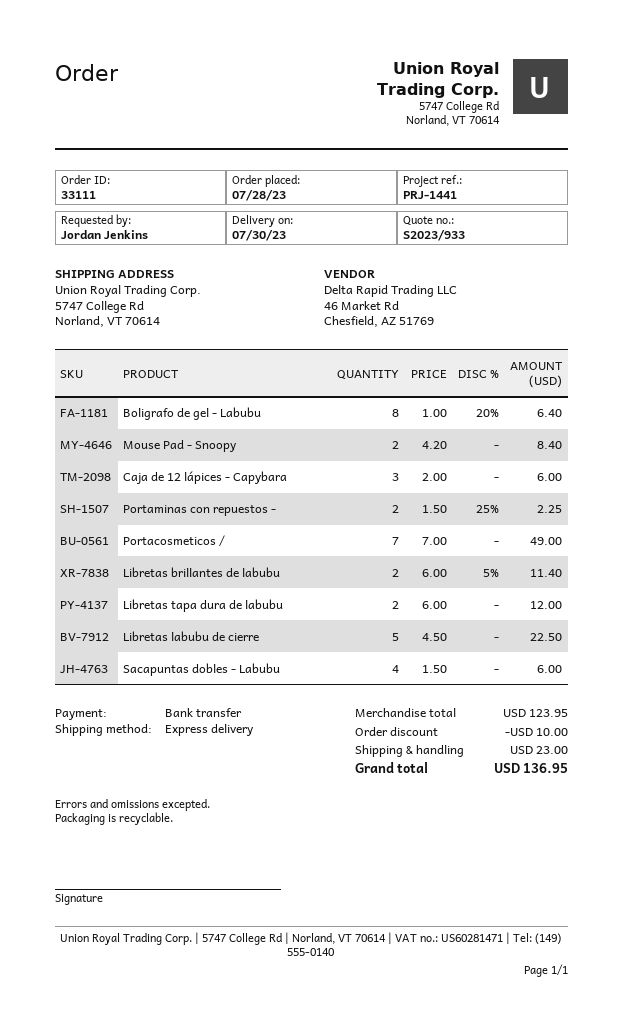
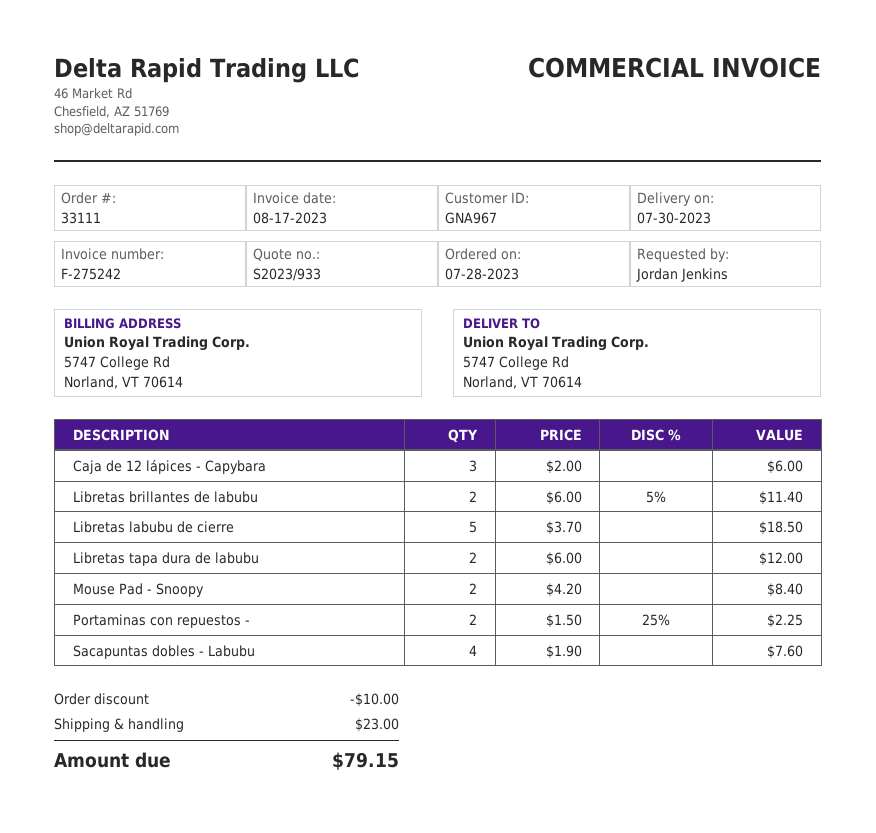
Boligrafo de gel - Labubu: 8 x 1.00 - 20% = 6.40 -> none
Portacosmeticos /: 7 x 7.00 = 49.00 -> none
Libretas labubu de cierre: 5 x 4.50 = 22.50 -> 5 x 3.70 = 18.50
Sacapuntas dobles - Labubu: 4 x 1.50 = 6.00 -> 4 x 1.90 = 7.60
total: 136.95 -> 79.15

